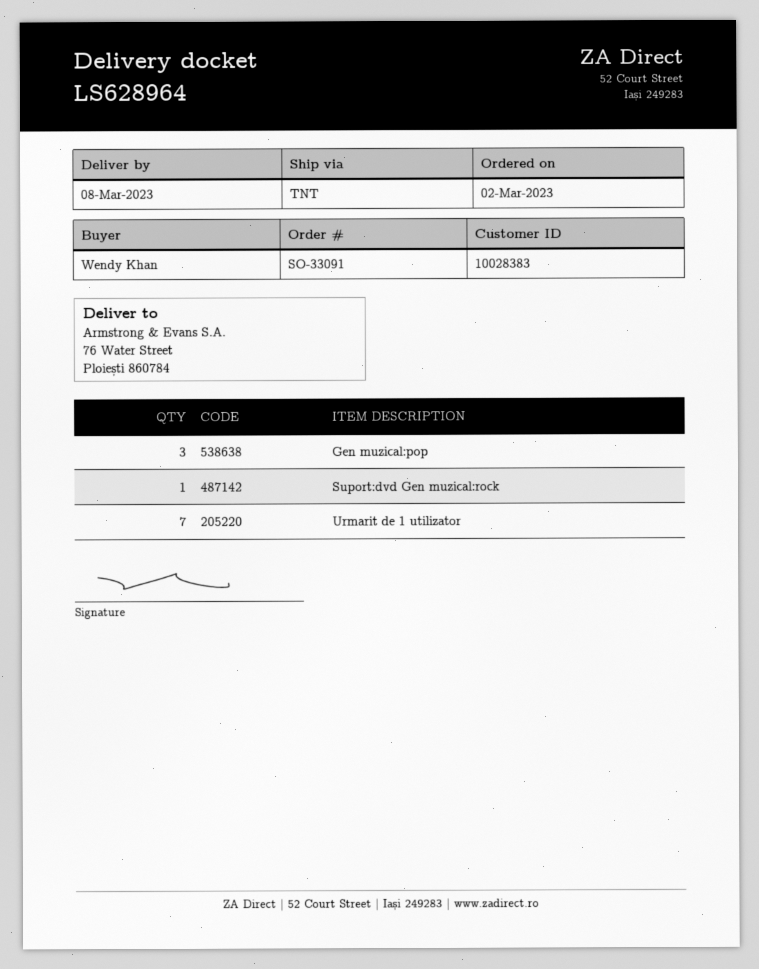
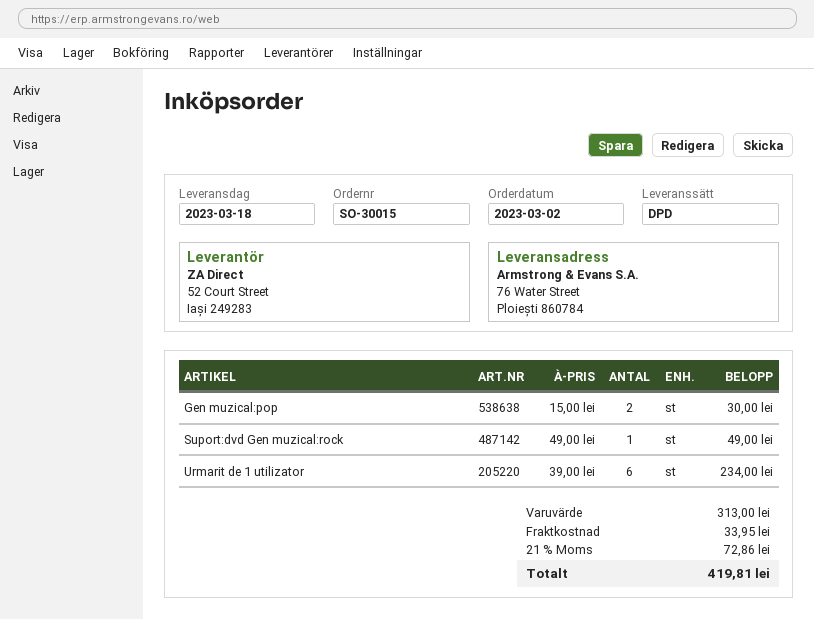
order number: SO-33091 -> SO-30015
delivery date: 2023-03-08 -> 2023-03-18
shipping method: TNT -> DPD
Gen muzical:pop: 3 -> 2
Urmarit de 1 utilizator: 7 -> 6

